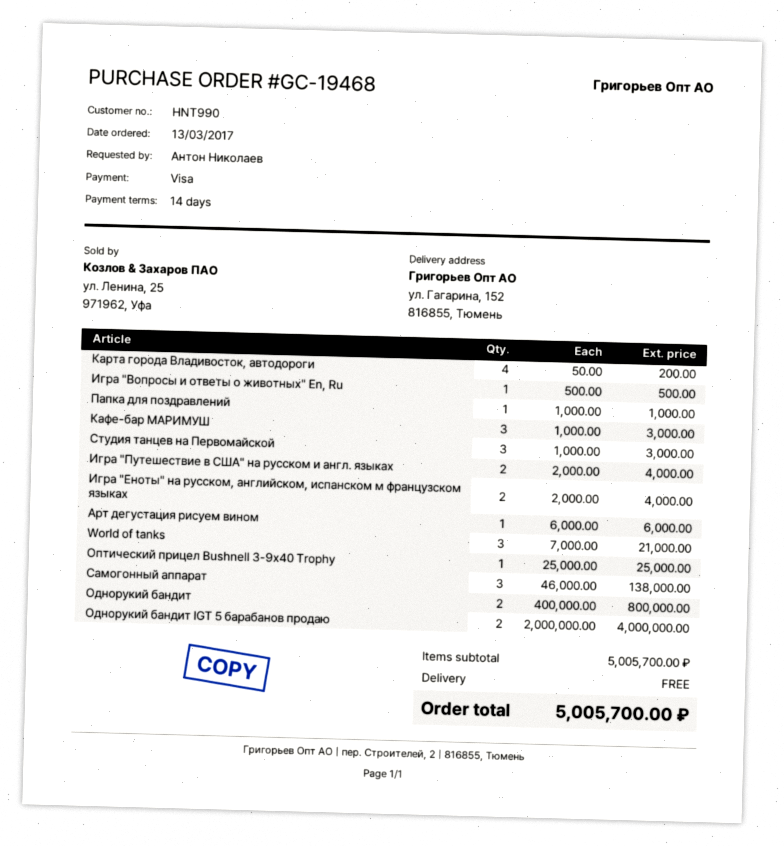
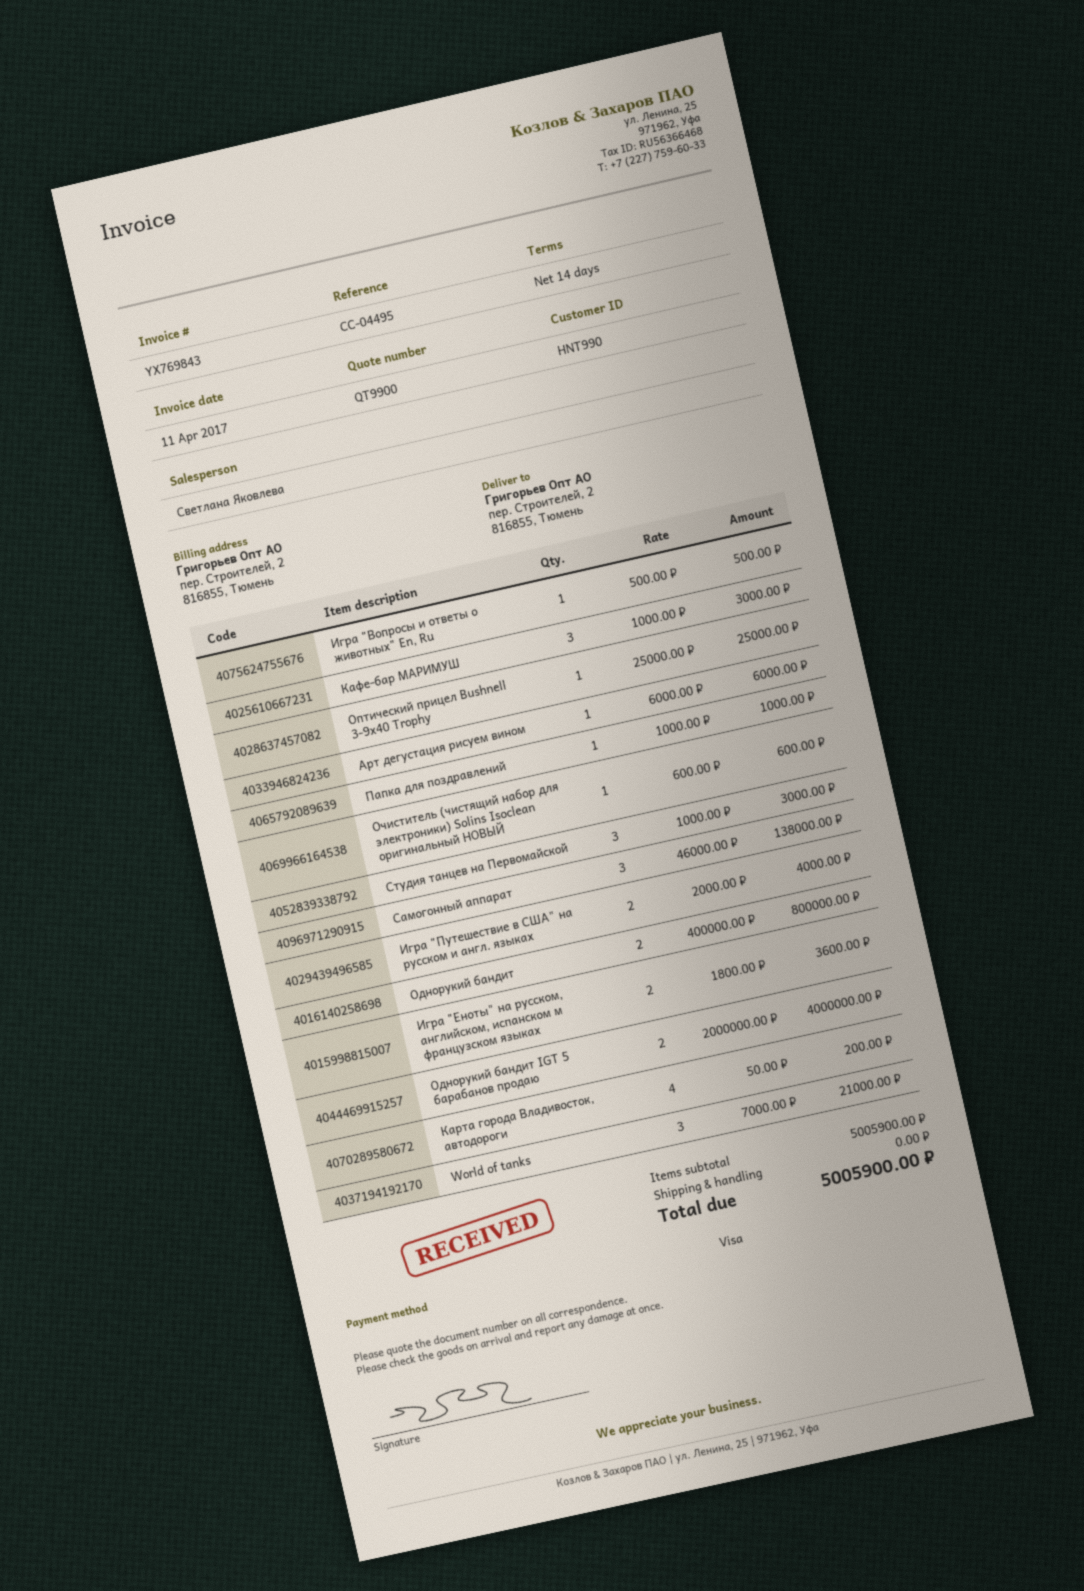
ship to: ул. Гагарина, 152, 816855, Тюмень -> пер. Строителей, 2, 816855, Тюмень
Игра "Еноты" на русском, английском, испанском м французском языках: 2 x 2000.00 = 4000.00 -> 2 x 1800.00 = 3600.00
Очиститель (чистящий набор для электроники) Solins Isoclean оригинальный НОВЫЙ: none -> 1 x 600.00 = 600.00
subtotal: 5005700.00 -> 5005900.00
total: 5005700.00 -> 5005900.00

